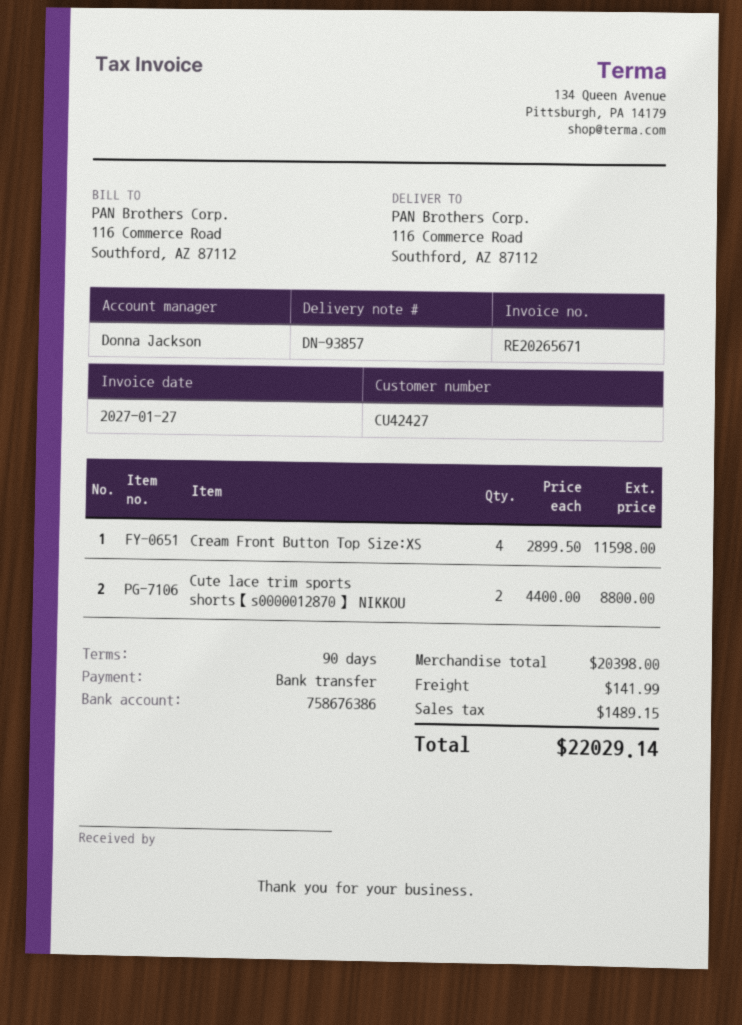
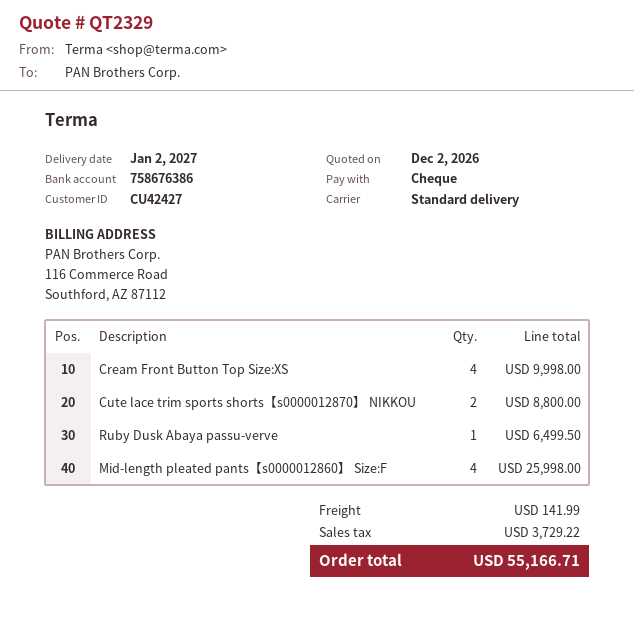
payment method: bank transfer -> cheque
Cream Front Button Top Size:XS: 4 for 11598.00 -> 4 for 9998.00
Ruby Dusk Abaya passu-verve: none -> 1 for 6499.50
Mid-length pleated pants【s0000012860】 Size:F: none -> 4 for 25998.00
tax: 1489.15 -> 3729.22
total: 22029.14 -> 55166.71

